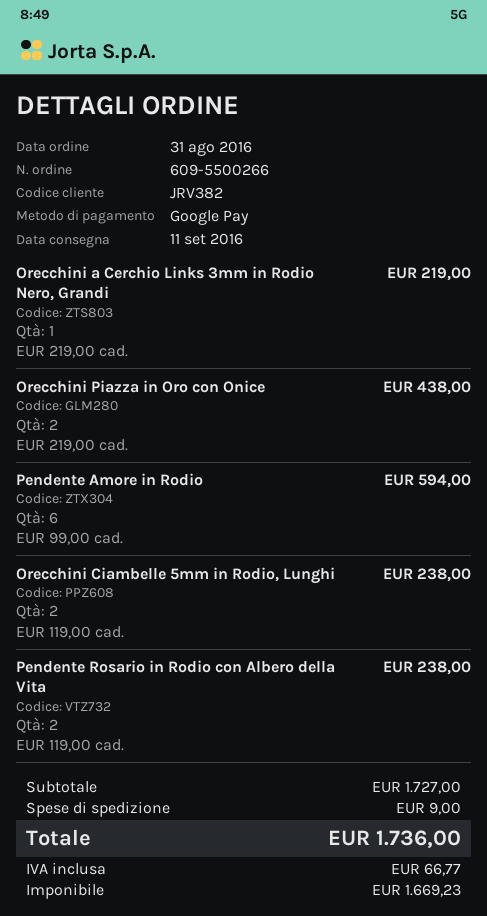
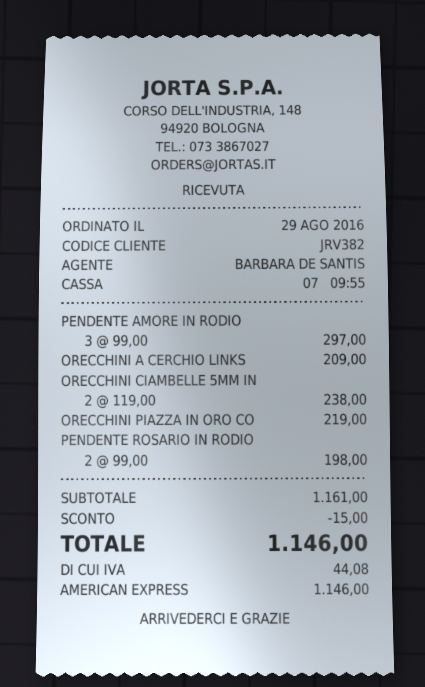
order date: 2016-08-31 -> 2016-08-29
payment method: Google Pay -> American Express
Orecchini a Cerchio Links 3mm in Rodio Nero, Grandi: 1 x 219.00 = 219.00 -> 1 x 209.00 = 209.00
Orecchini Piazza in Oro con Onice: 2 x 219.00 = 438.00 -> 1 x 219.00 = 219.00
Pendente Amore in Rodio: 6 x 99.00 = 594.00 -> 3 x 99.00 = 297.00
Pendente Rosario in Rodio con Albero della Vita: 2 x 119.00 = 238.00 -> 2 x 99.00 = 198.00
subtotal: 1727.00 -> 1161.00
discount: none -> 15.00
shipping: 9.00 -> none
tax: 66.77 -> 44.08
total: 1736.00 -> 1146.00

